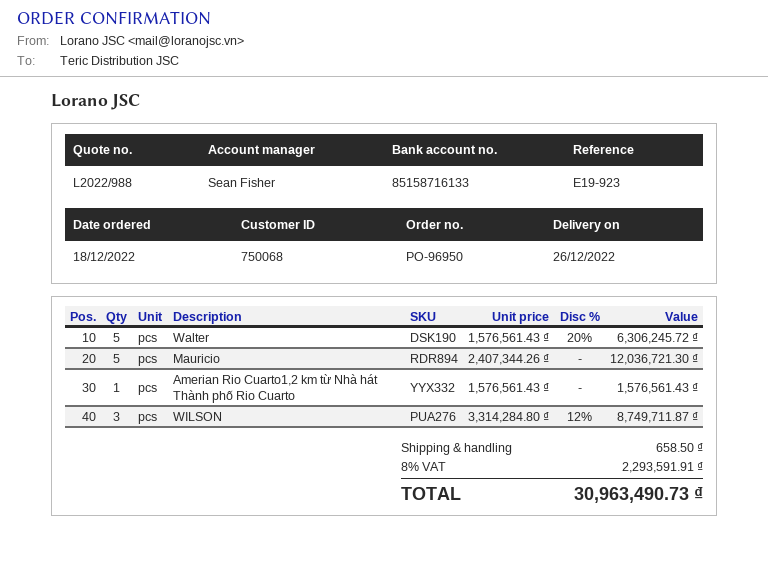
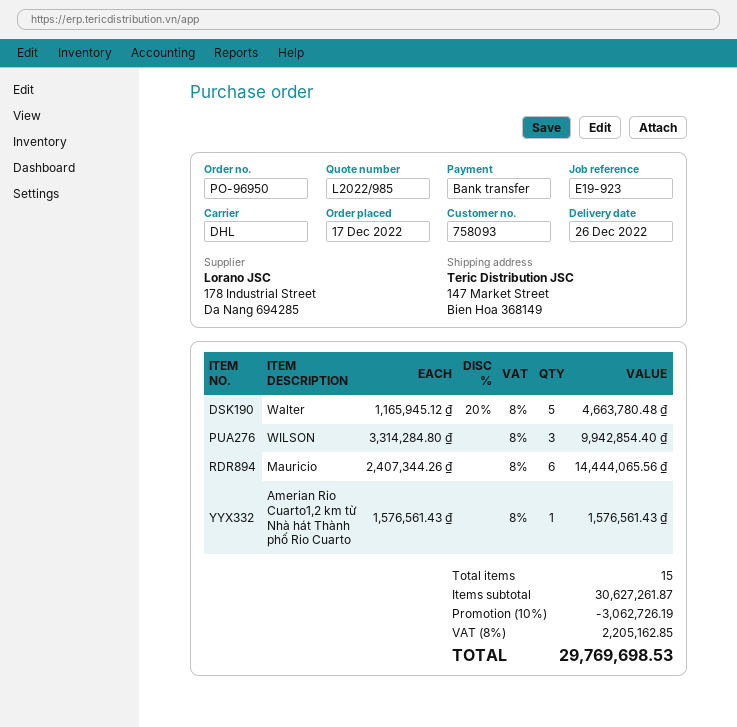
quote number: L2022/988 -> L2022/985
order date: 2022-12-18 -> 2022-12-17
customer number: 750068 -> 758093
Walter: 5 x 1576561.43 - 20% = 6306245.72 -> 5 x 1165945.12 - 20% = 4663780.48
Mauricio: 5 x 2407344.26 = 12036721.30 -> 6 x 2407344.26 = 14444065.56
WILSON: 3 x 3314284.80 - 12% = 8749711.87 -> 3 x 3314284.80 = 9942854.40
discount: none -> 10% = 3062726.19
shipping: 658.50 -> none
tax: 8% = 2293591.91 -> 8% = 2205162.85
total: 30963490.73 -> 29769698.53

